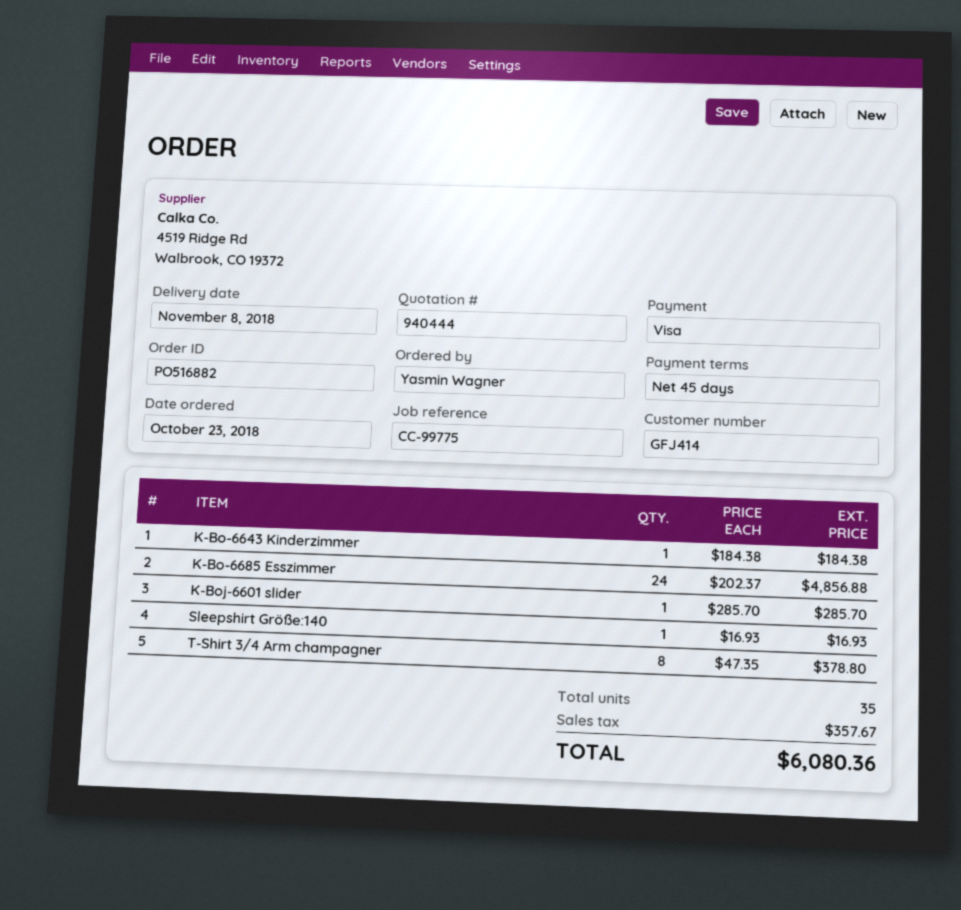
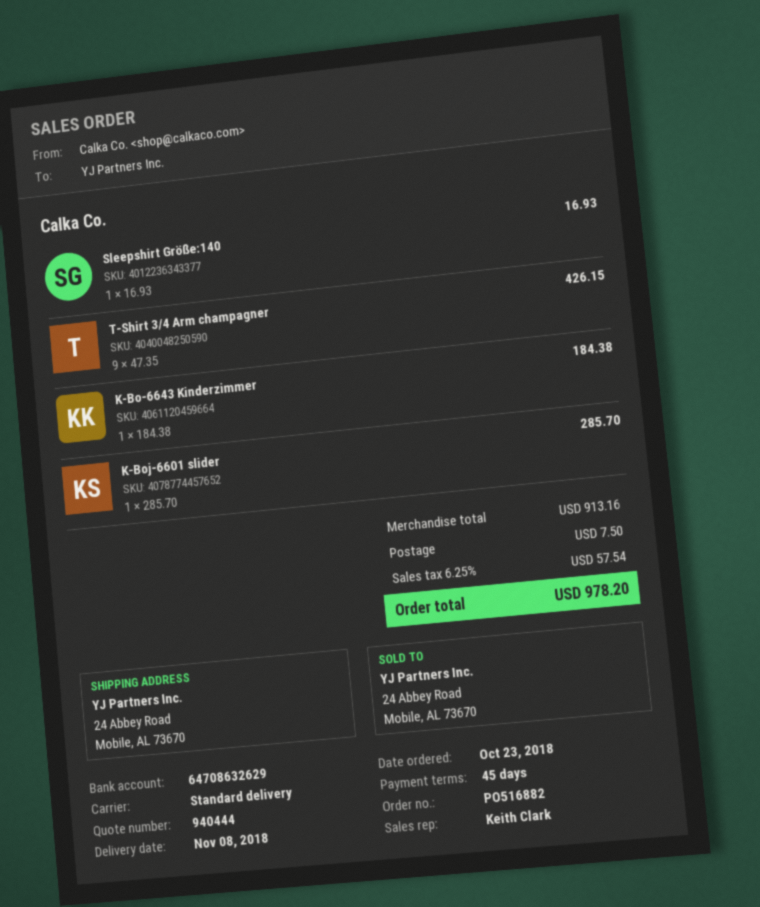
K-Bo-6685 Esszimmer: 24 x 202.37 = 4856.88 -> none
T-Shirt 3/4 Arm champagner: 8 x 47.35 = 378.80 -> 9 x 47.35 = 426.15
shipping: none -> 7.50
tax: 357.67 -> 57.54
total: 6080.36 -> 978.20

